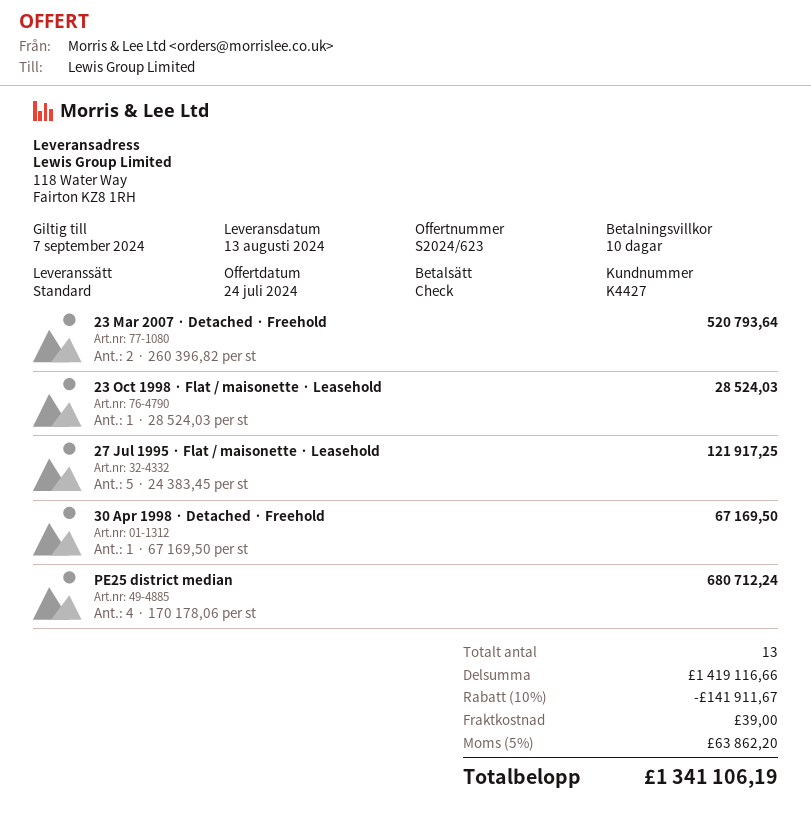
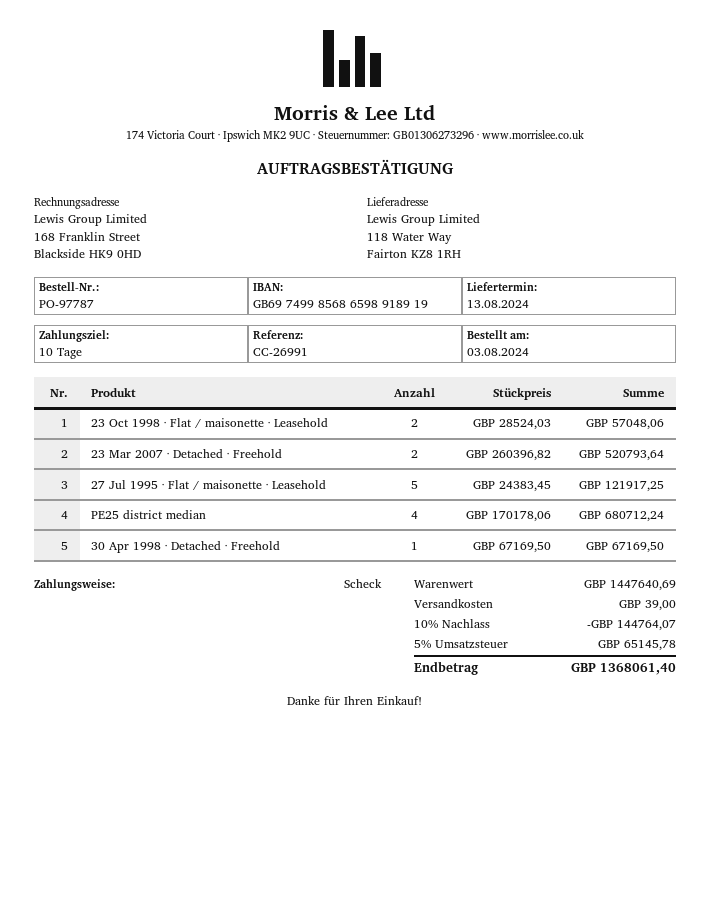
23 Oct 1998 · Flat / maisonette · Leasehold: 1 x 28524.03 = 28524.03 -> 2 x 28524.03 = 57048.06
subtotal: 1419116.66 -> 1447640.69
discount: 10% = 141911.67 -> 10% = 144764.07
tax: 5% = 63862.20 -> 5% = 65145.78
total: 1341106.19 -> 1368061.40

